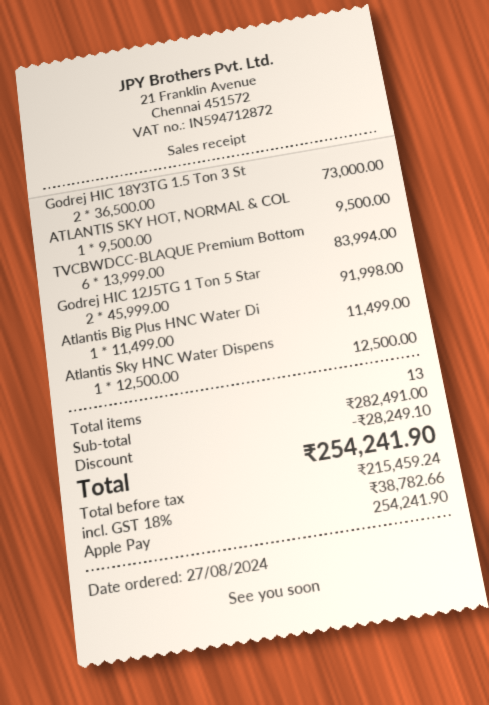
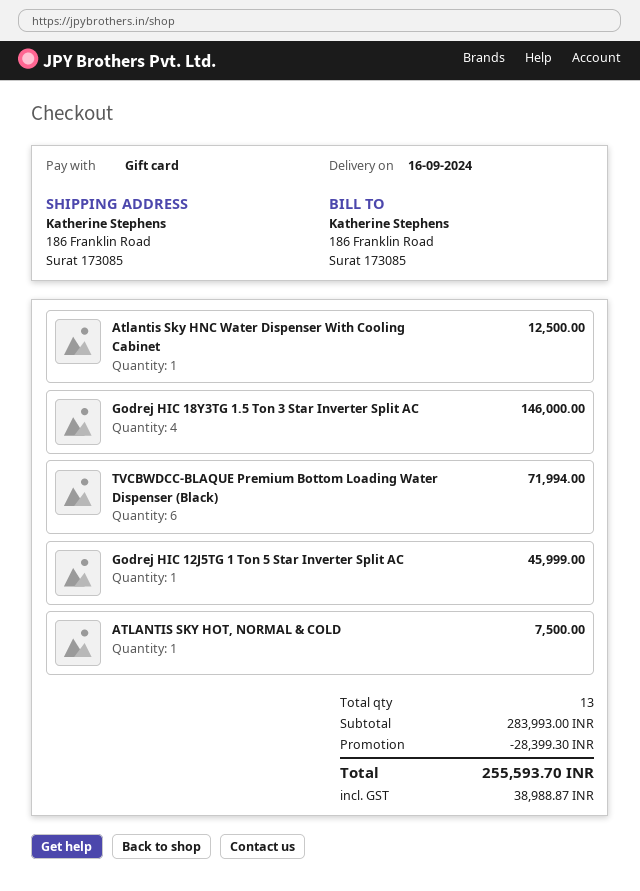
payment method: Apple Pay -> gift card
Godrej HIC 18Y3TG 1.5 Ton 3 St: 2 for 73000.00 -> 4 for 146000.00
ATLANTIS SKY HOT, NORMAL & COL: 1 for 9500.00 -> 1 for 7500.00
TVCBWDCC-BLAQUE Premium Bottom: 6 for 83994.00 -> 6 for 71994.00
Godrej HIC 12J5TG 1 Ton 5 Star: 2 for 91998.00 -> 1 for 45999.00
Atlantis Big Plus HNC Water Di: 1 for 11499.00 -> none
subtotal: 282491.00 -> 283993.00
discount: 28249.10 -> 28399.30
tax: 38782.66 -> 38988.87
total: 254241.90 -> 255593.70

